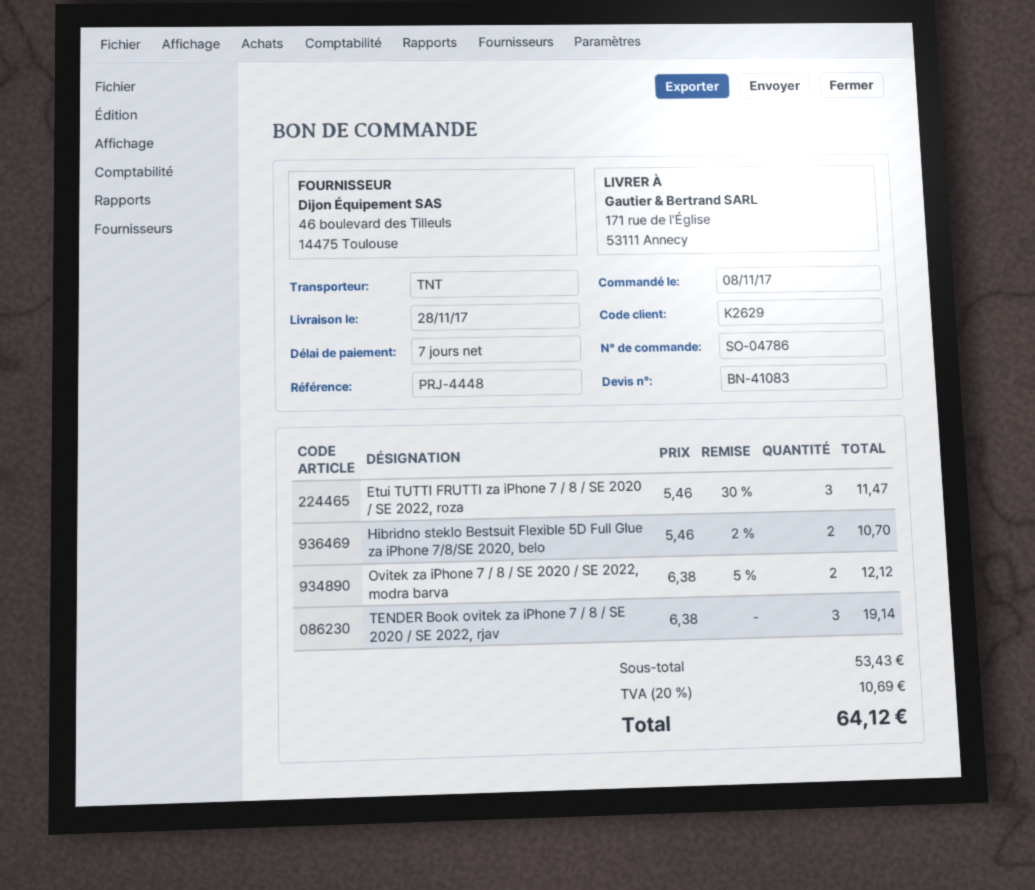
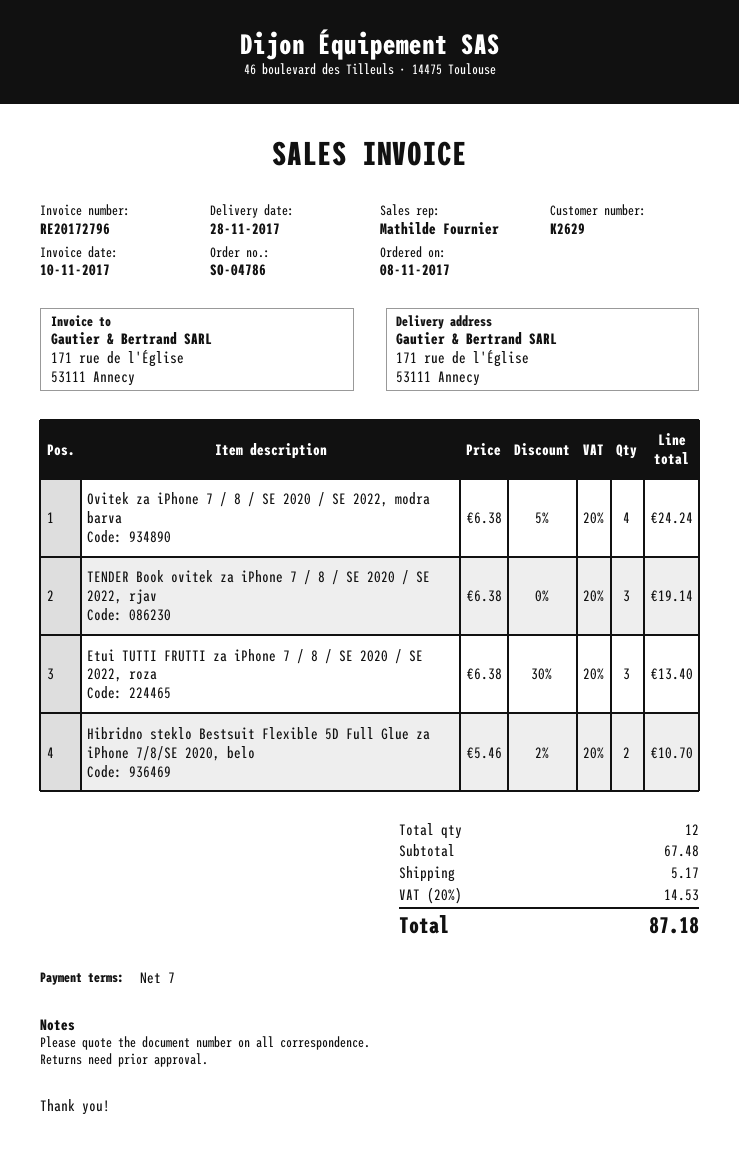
Etui TUTTI FRUTTI za iPhone 7 / 8 / SE 2020 / SE 2022, roza: 3 x 5.46 - 30% = 11.47 -> 3 x 6.38 - 30% = 13.40
Ovitek za iPhone 7 / 8 / SE 2020 / SE 2022, modra barva: 2 x 6.38 - 5% = 12.12 -> 4 x 6.38 - 5% = 24.24
subtotal: 53.43 -> 67.48
shipping: none -> 5.17
tax: 20% = 10.69 -> 20% = 14.53
total: 64.12 -> 87.18

